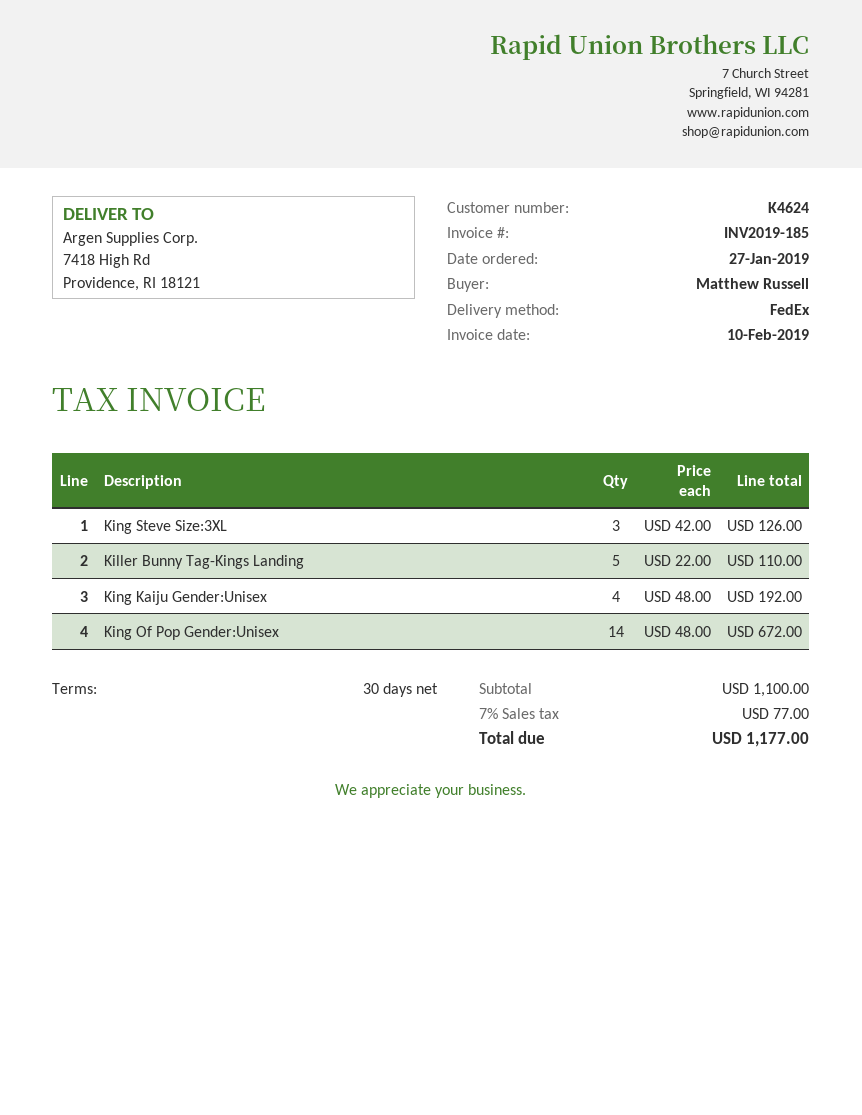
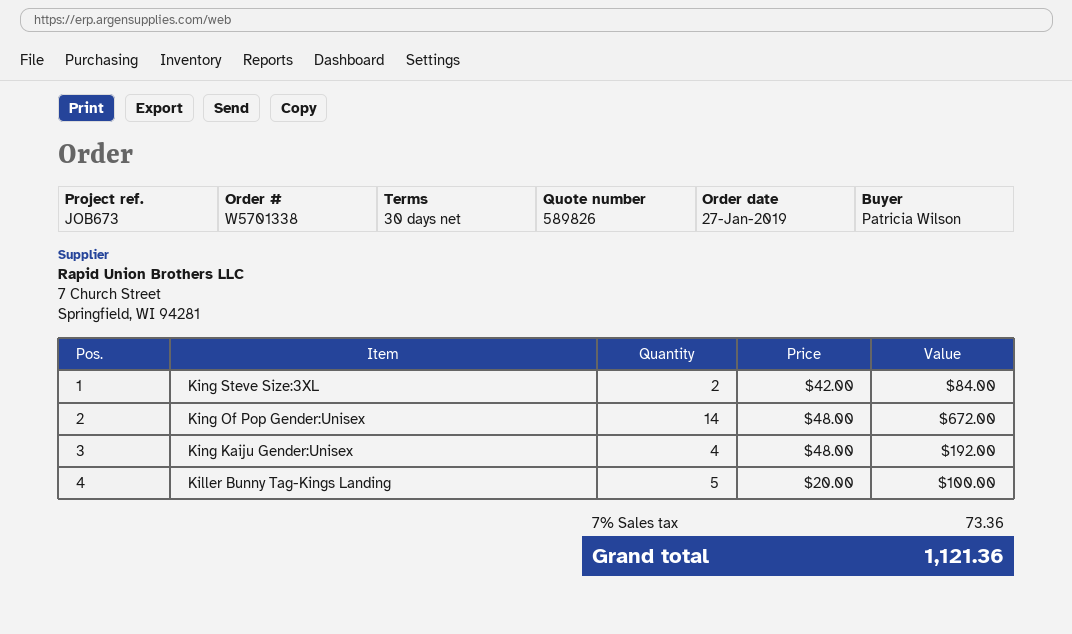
ordered by: Matthew Russell -> Patricia Wilson
King Steve Size:3XL: 3 x 42.00 = 126.00 -> 2 x 42.00 = 84.00
Killer Bunny Tag-Kings Landing: 5 x 22.00 = 110.00 -> 5 x 20.00 = 100.00
tax: 7% = 77.00 -> 7% = 73.36
total: 1177.00 -> 1121.36

